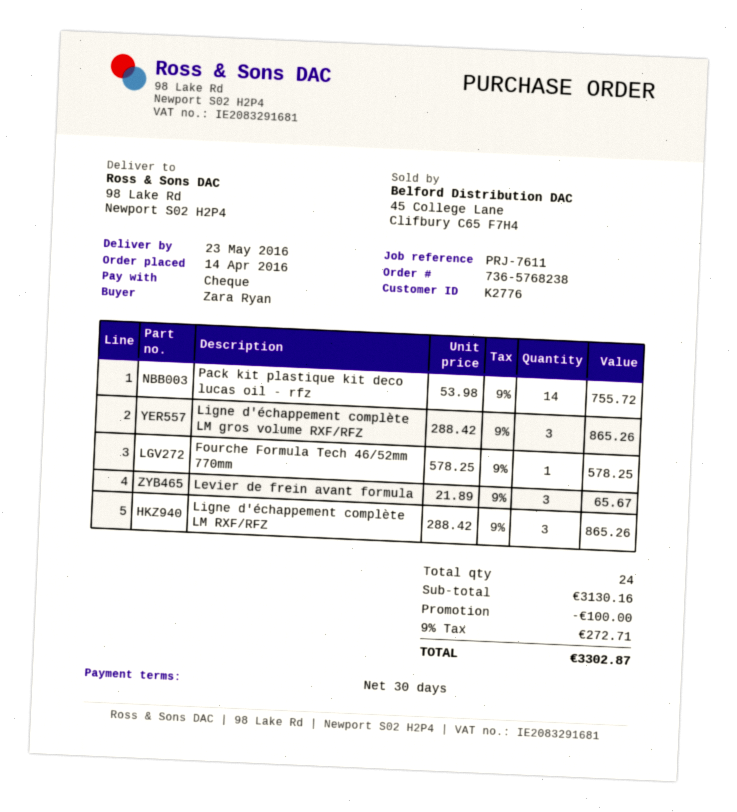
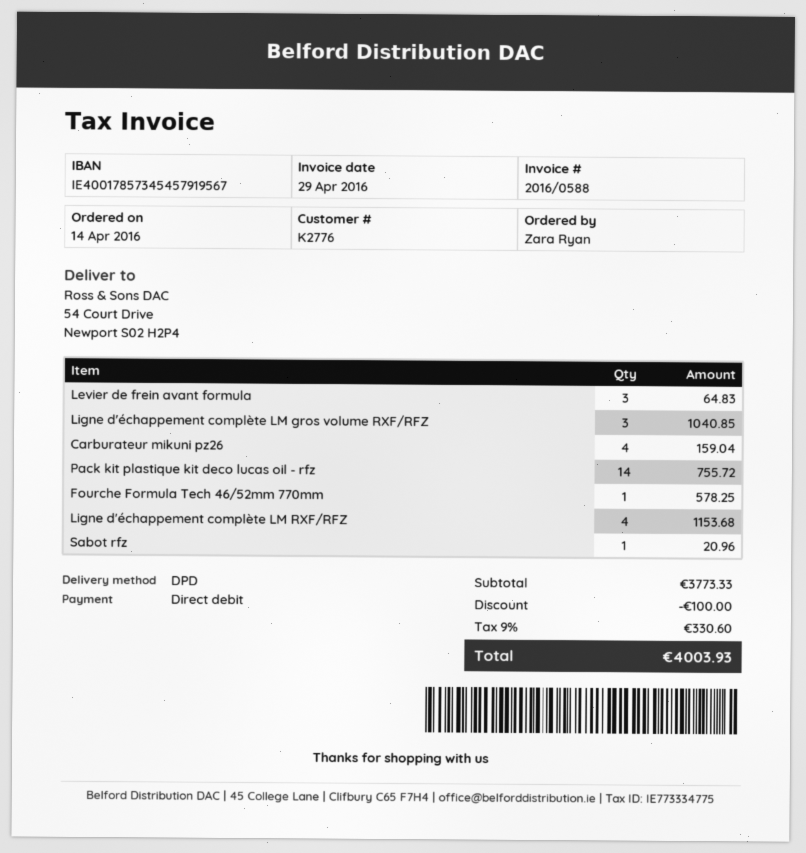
payment method: cheque -> direct debit
ship to: 98 Lake Rd, Newport S02 H2P4 -> 54 Court Drive, Newport S02 H2P4
Ligne d'échappement complète LM gros volume RXF/RFZ: 3 for 865.26 -> 3 for 1040.85
Levier de frein avant formula: 3 for 65.67 -> 3 for 64.83
Ligne d'échappement complète LM RXF/RFZ: 3 for 865.26 -> 4 for 1153.68
Carburateur mikuni pz26: none -> 4 for 159.04
Sabot rfz: none -> 1 for 20.96
subtotal: 3130.16 -> 3773.33
tax: 9% = 272.71 -> 9% = 330.60
total: 3302.87 -> 4003.93

